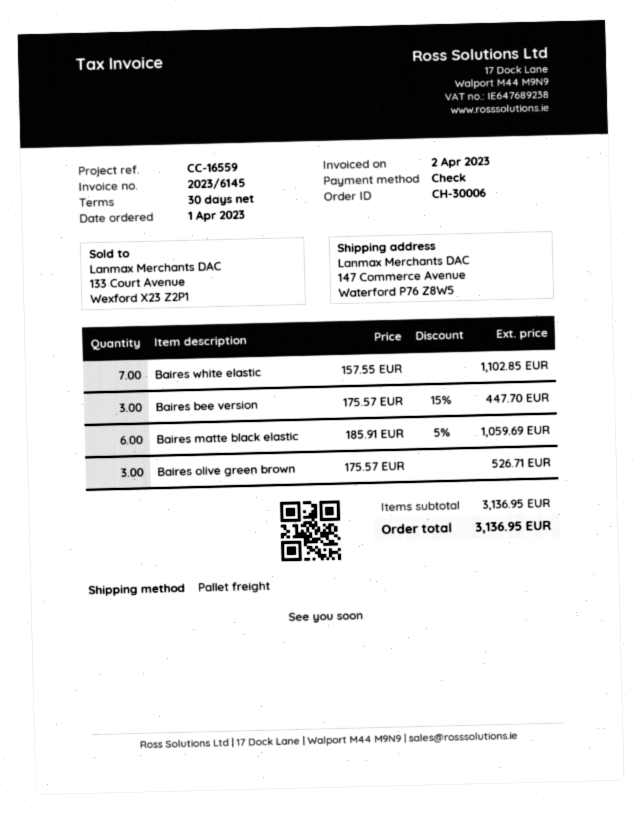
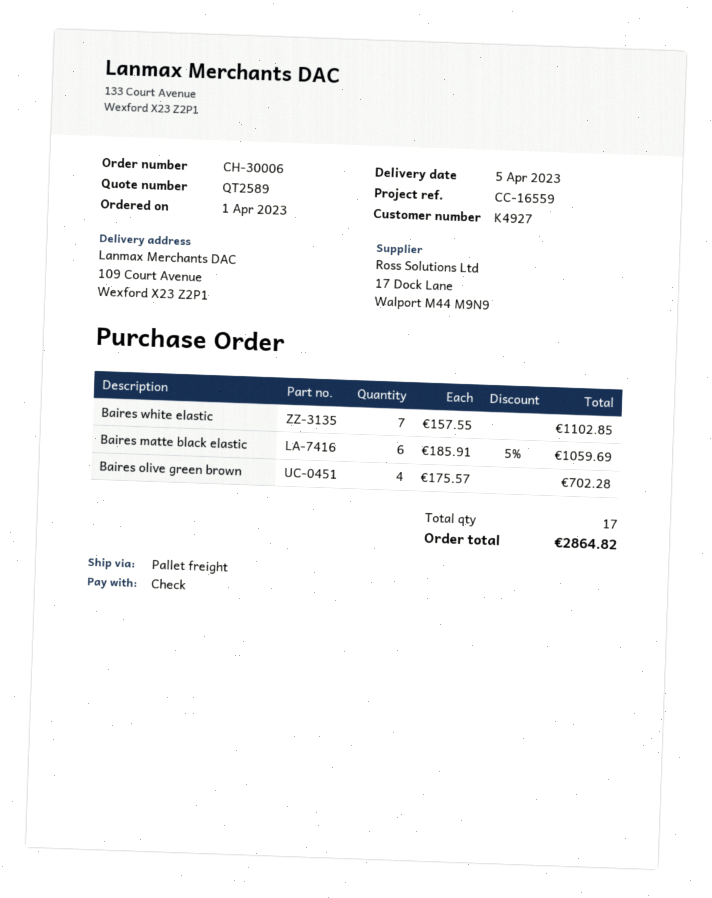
ship to: 147 Commerce Avenue, Waterford P76 Z8W5 -> 109 Court Avenue, Wexford X23 Z2P1
Baires bee version: 3 x 175.57 - 15% = 447.70 -> none
Baires olive green brown: 3 x 175.57 = 526.71 -> 4 x 175.57 = 702.28
total: 3136.95 -> 2864.82

